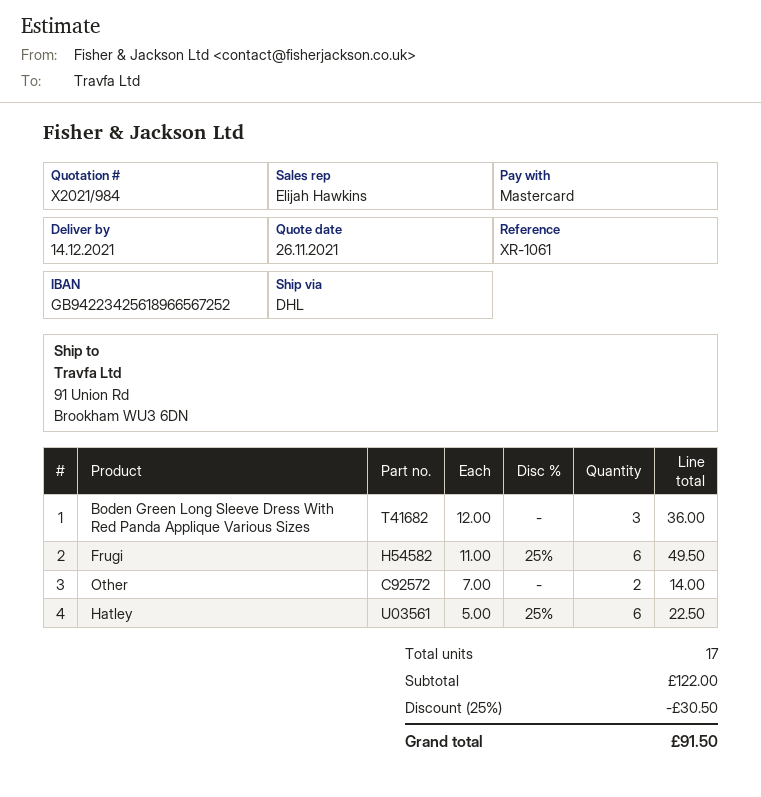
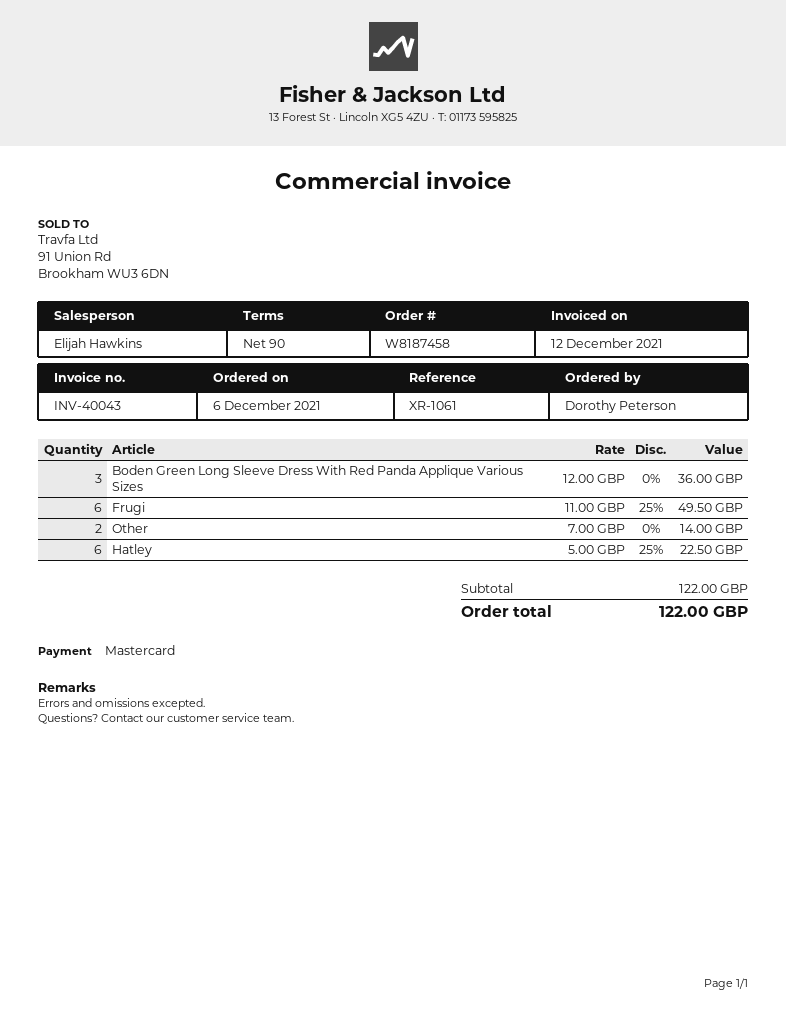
discount: 25% = 30.50 -> none
total: 91.50 -> 122.00

